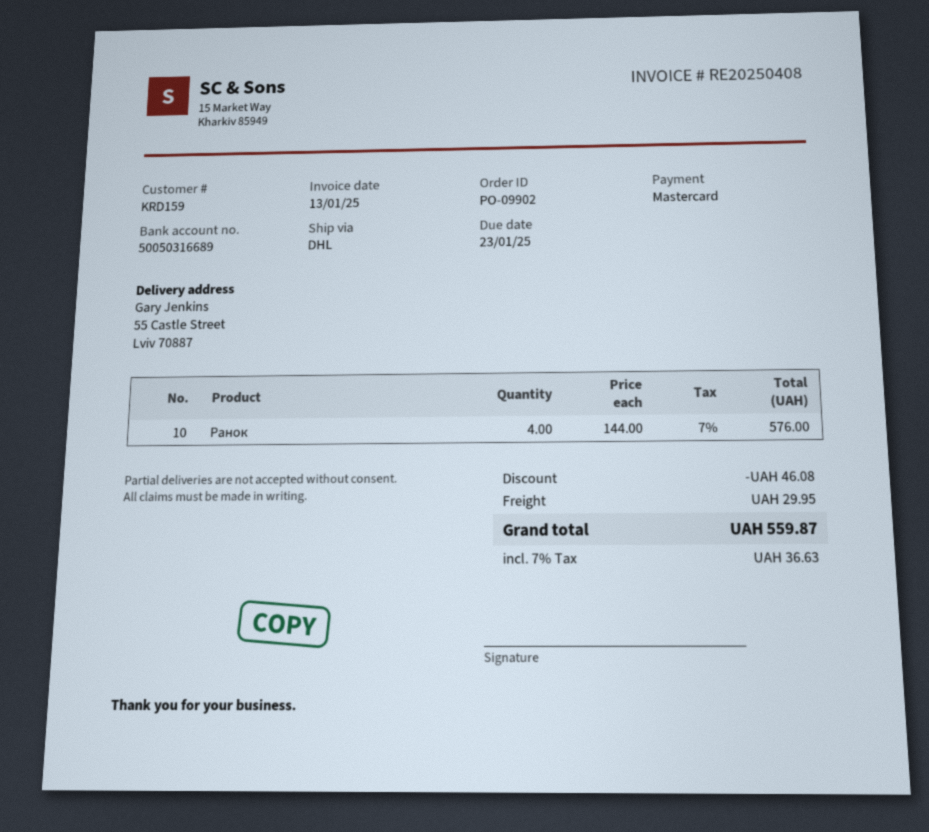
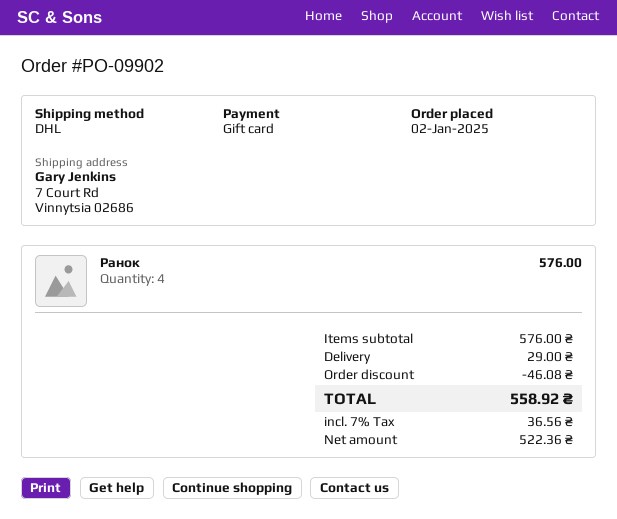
payment method: Mastercard -> gift card
ship to: 55 Castle Street, Lviv 70887 -> 7 Court Rd, Vinnytsia 02686
shipping: 29.95 -> 29.00
tax: 7% = 36.63 -> 7% = 36.56
total: 559.87 -> 558.92

